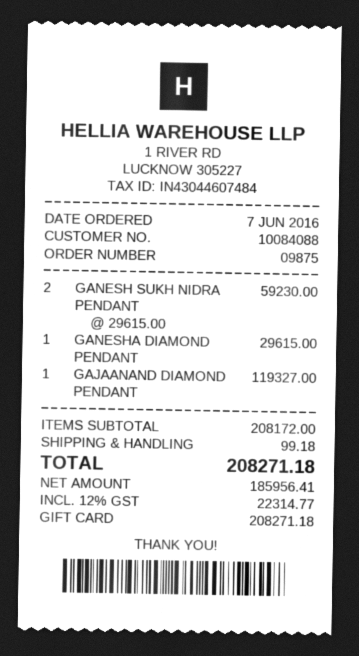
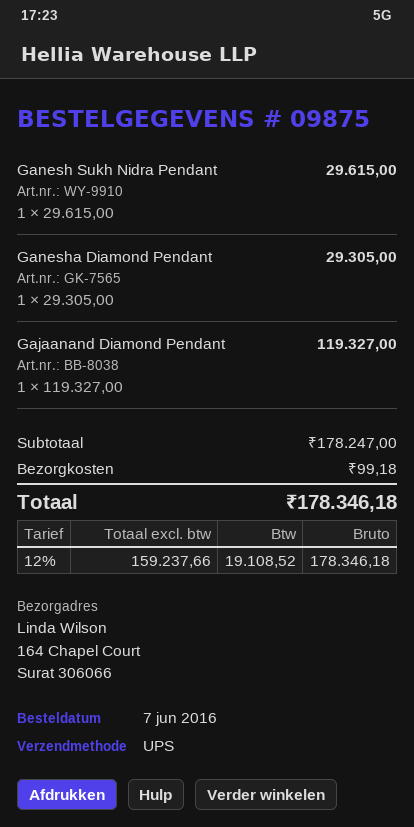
GANESH SUKH NIDRA PENDANT: 2 x 29615.00 = 59230.00 -> 1 x 29615.00 = 29615.00
GANESHA DIAMOND PENDANT: 1 x 29615.00 = 29615.00 -> 1 x 29305.00 = 29305.00
subtotal: 208172.00 -> 178247.00
net: 185956.41 -> 159237.66
tax: 12% = 22314.77 -> 12% = 19108.52
total: 208271.18 -> 178346.18

